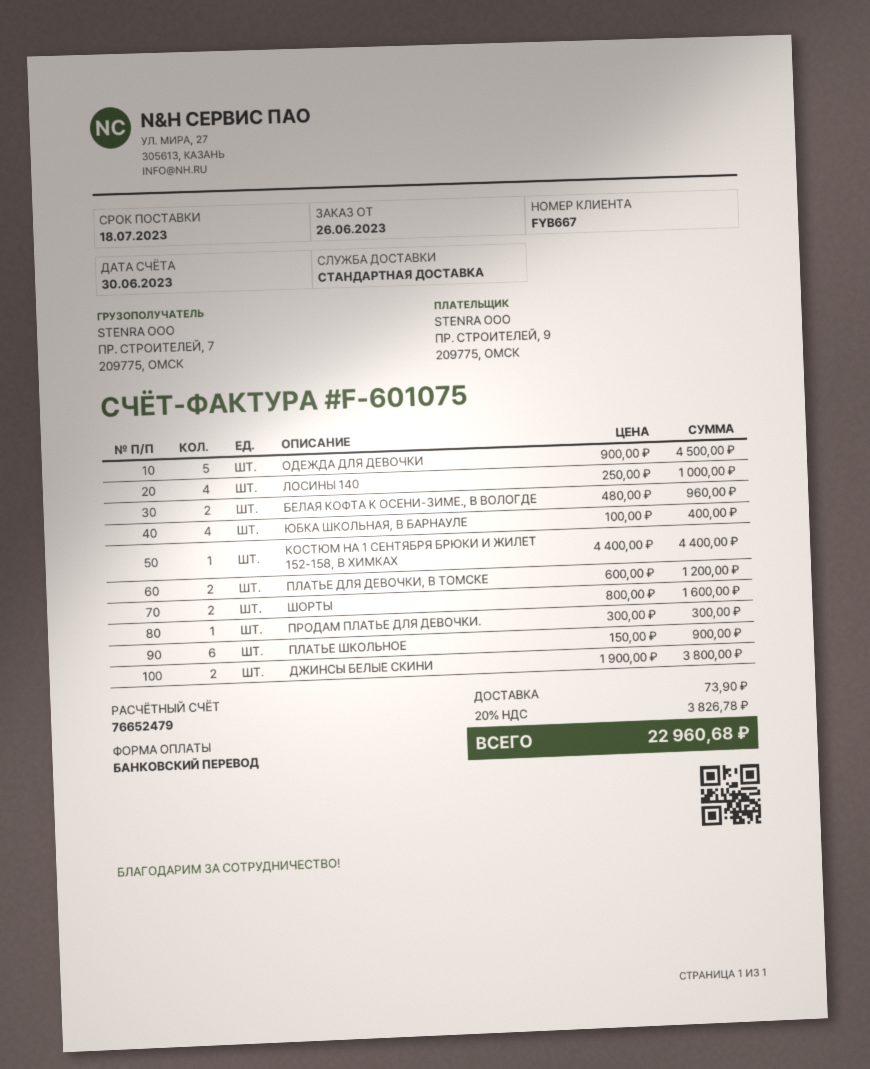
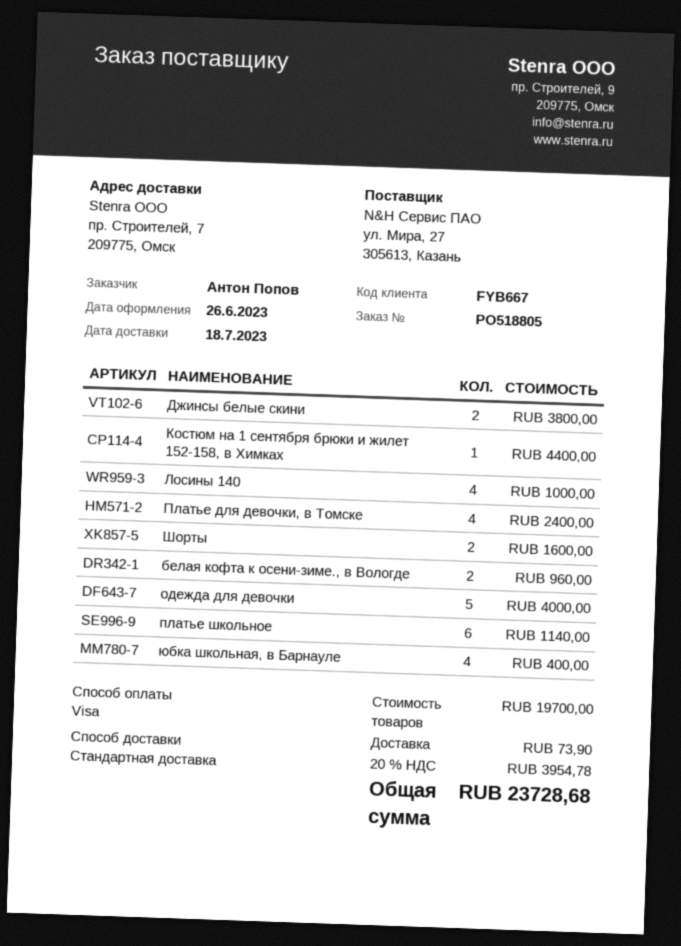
payment method: bank transfer -> Visa
ОДЕЖДА ДЛЯ ДЕВОЧКИ: 5 for 4500.00 -> 5 for 4000.00
ПЛАТЬЕ ДЛЯ ДЕВОЧКИ, В ТОМСКЕ: 2 for 1200.00 -> 4 for 2400.00
ПРОДАМ ПЛАТЬЕ ДЛЯ ДЕВОЧКИ.: 1 for 300.00 -> none
ПЛАТЬЕ ШКОЛЬНОЕ: 6 for 900.00 -> 6 for 1140.00
tax: 20% = 3826.78 -> 20% = 3954.78
total: 22960.68 -> 23728.68

